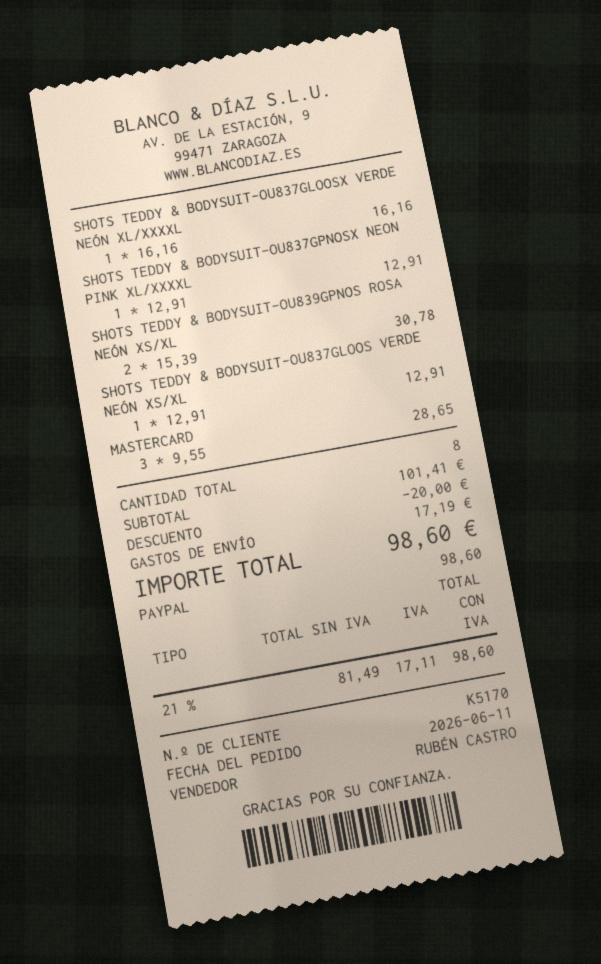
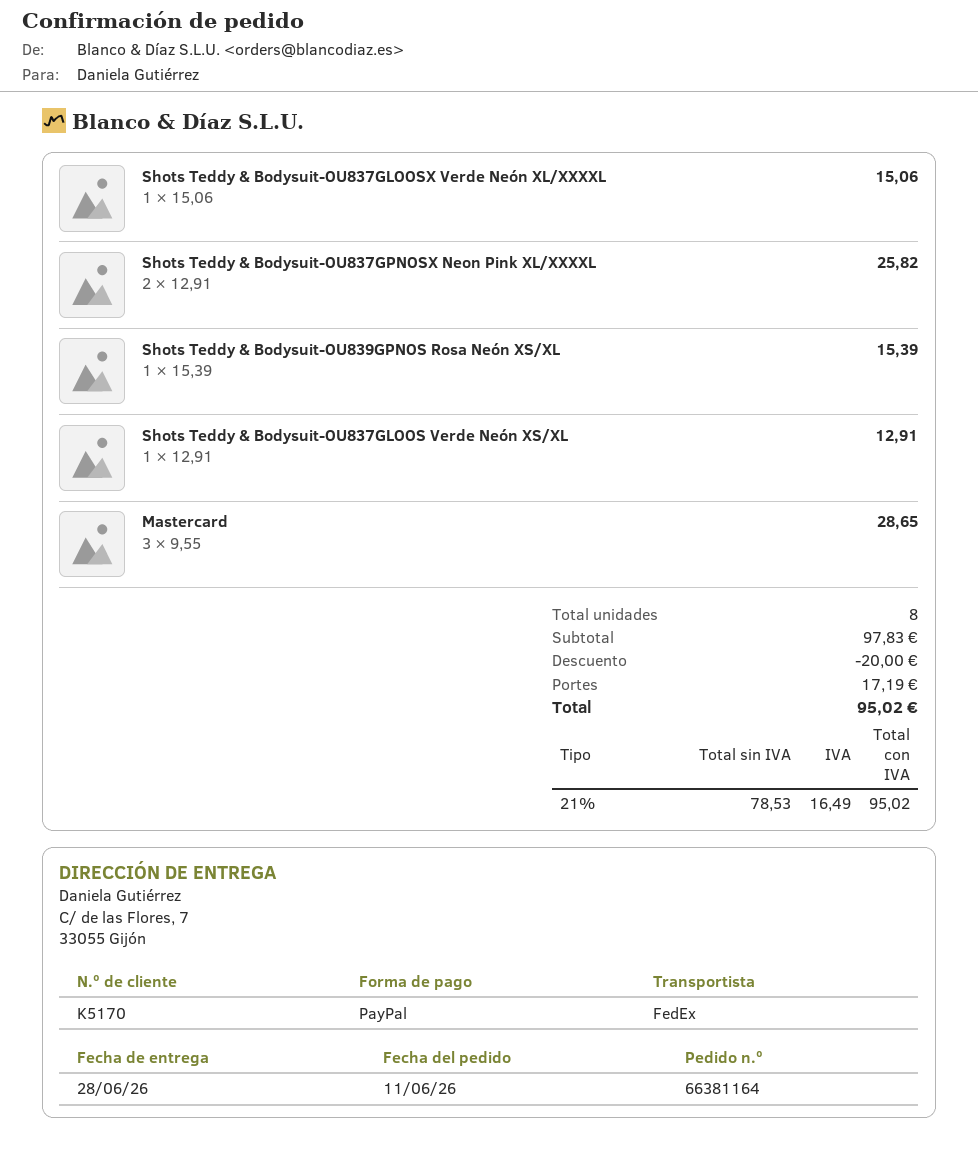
SHOTS TEDDY & BODYSUIT-OU837GLOOSX VERDE NEÓN XL/XXXXL: 1 x 16.16 = 16.16 -> 1 x 15.06 = 15.06
SHOTS TEDDY & BODYSUIT-OU837GPNOSX NEON PINK XL/XXXXL: 1 x 12.91 = 12.91 -> 2 x 12.91 = 25.82
SHOTS TEDDY & BODYSUIT-OU839GPNOS ROSA NEÓN XS/XL: 2 x 15.39 = 30.78 -> 1 x 15.39 = 15.39
subtotal: 101.41 -> 97.83
net: 81.49 -> 78.53
tax: 21% = 17.11 -> 21% = 16.49
total: 98.60 -> 95.02

